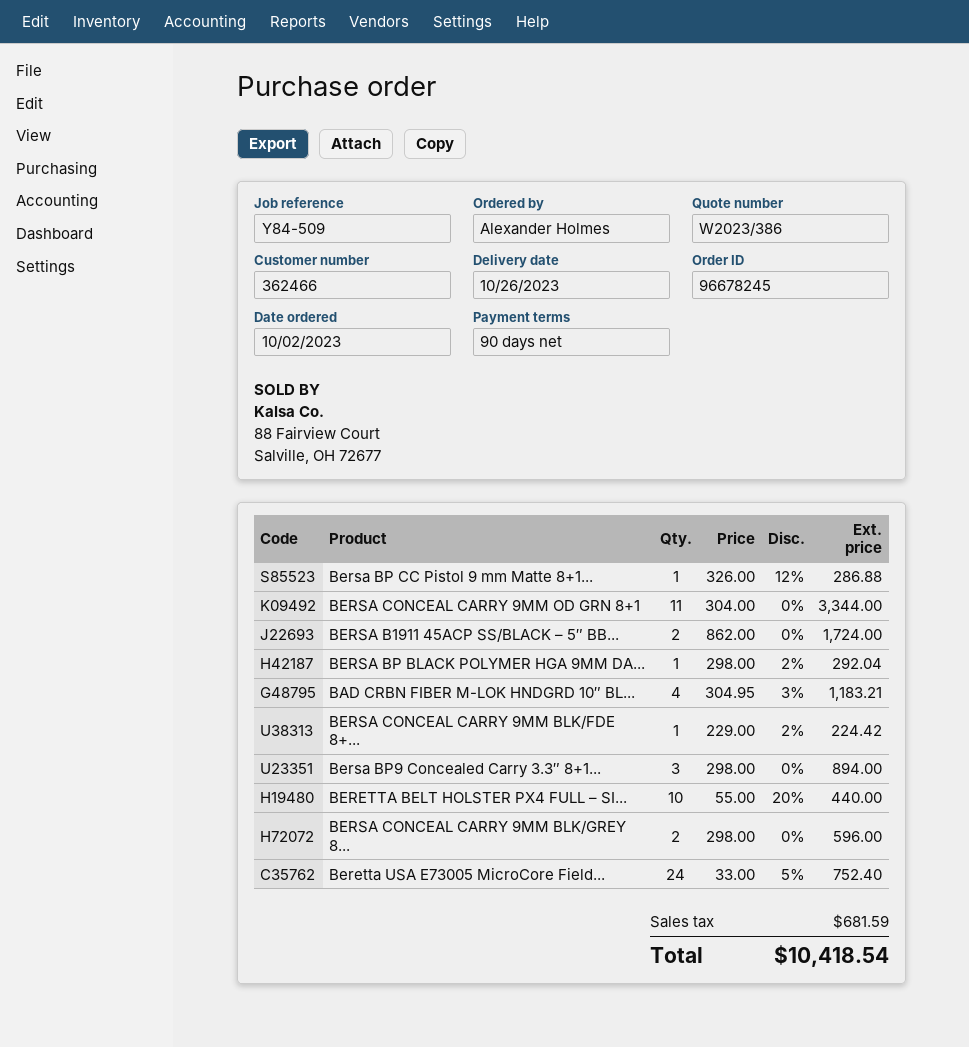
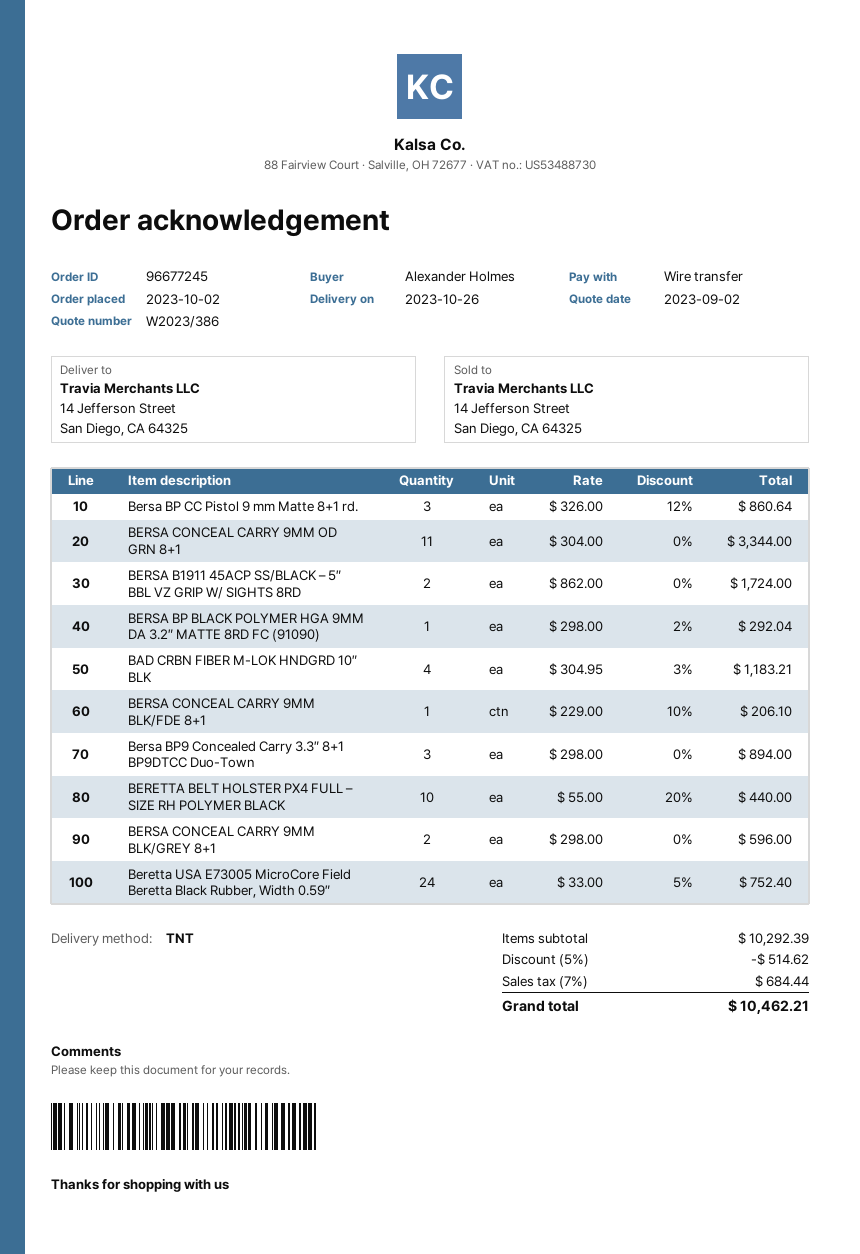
order number: 96678245 -> 96677245
Bersa BP CC Pistol 9 mm Matte 8+1...: 1 x 326.00 - 12% = 286.88 -> 3 x 326.00 - 12% = 860.64
BERSA CONCEAL CARRY 9MM BLK/FDE 8+...: 1 x 229.00 - 2% = 224.42 -> 1 x 229.00 - 10% = 206.10
discount: none -> 5% = 514.62
tax: 681.59 -> 684.44
total: 10418.54 -> 10462.21

